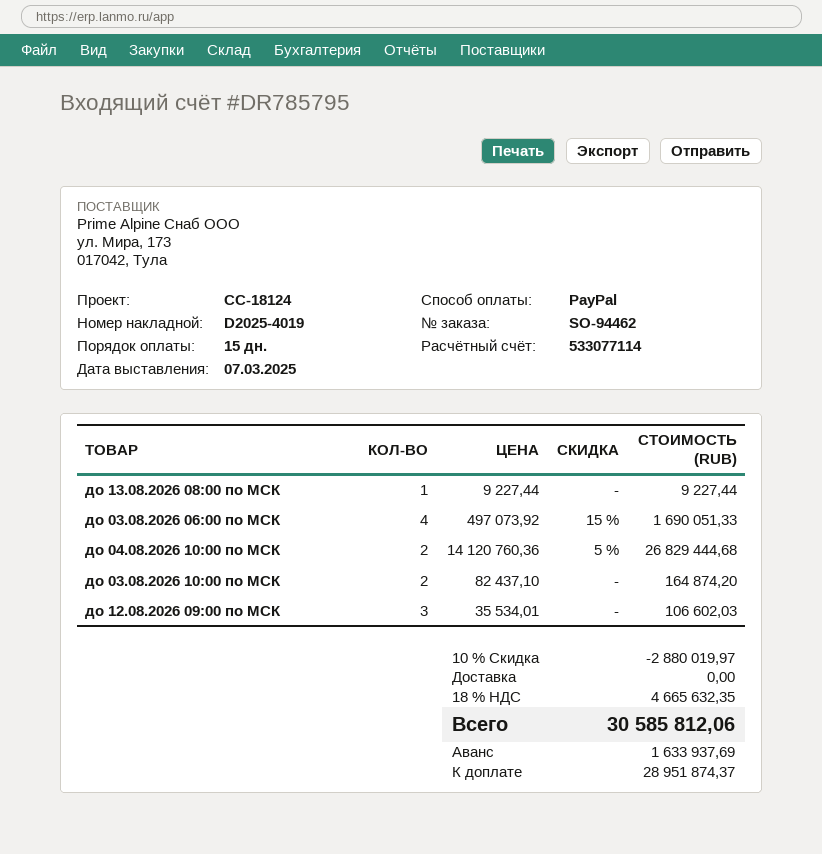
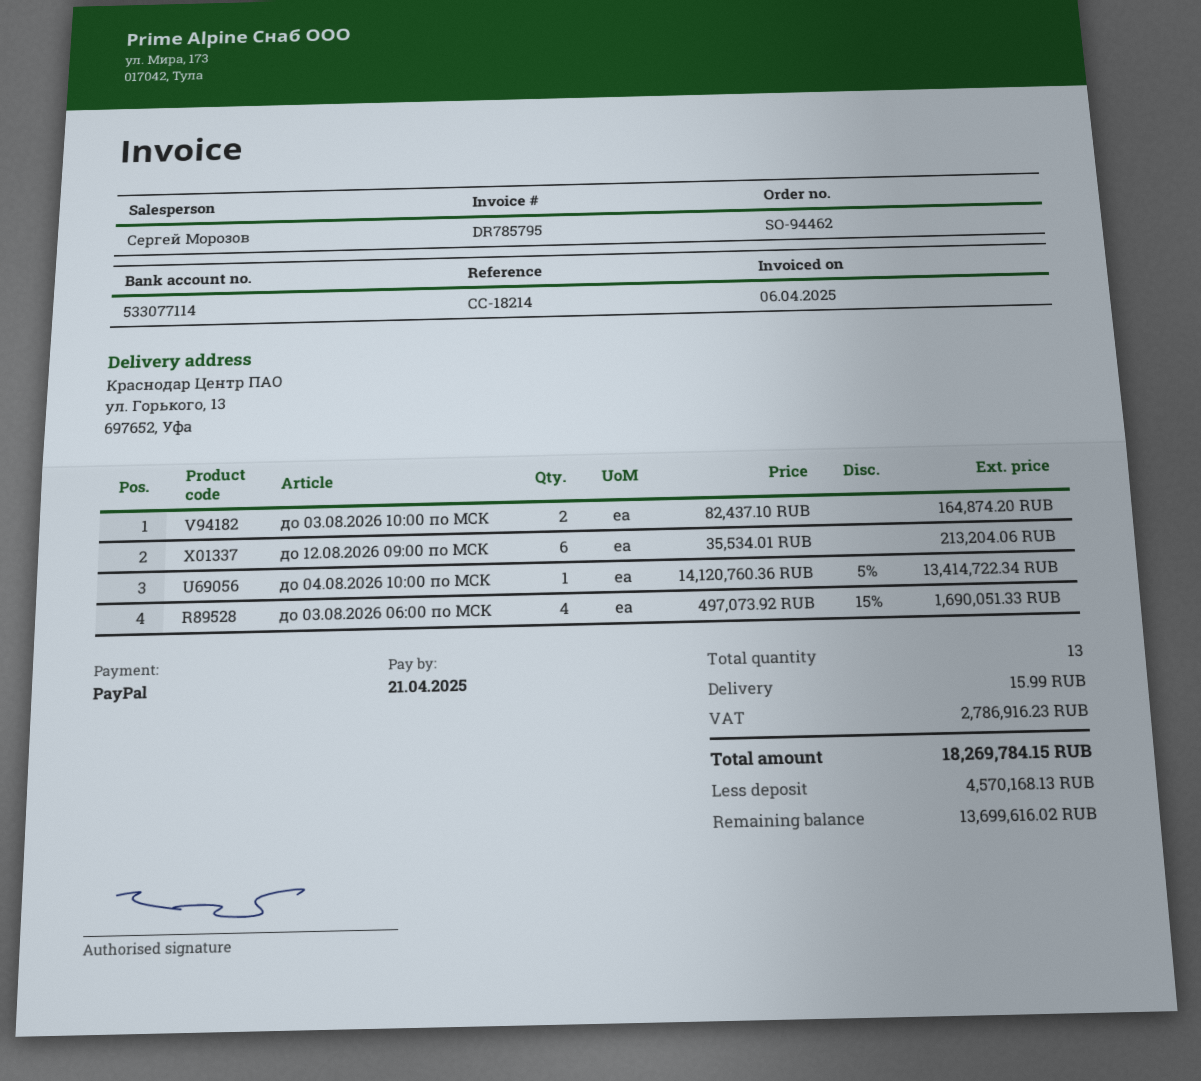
invoice date: 2025-03-07 -> 2025-04-06
reference: CC-18124 -> CC-18214
до 13.08.2026 08:00 по МСК: 1 x 9227.44 = 9227.44 -> none
до 04.08.2026 10:00 по МСК: 2 x 14120760.36 - 5% = 26829444.68 -> 1 x 14120760.36 - 5% = 13414722.34
до 12.08.2026 09:00 по МСК: 3 x 35534.01 = 106602.03 -> 6 x 35534.01 = 213204.06
discount: 10% = 2880019.97 -> none
shipping: 0.00 -> 15.99
tax: 4665632.35 -> 2786916.23
total: 30585812.06 -> 18269784.15
deposit: 1633937.69 -> 4570168.13
balance: 28951874.37 -> 13699616.02

